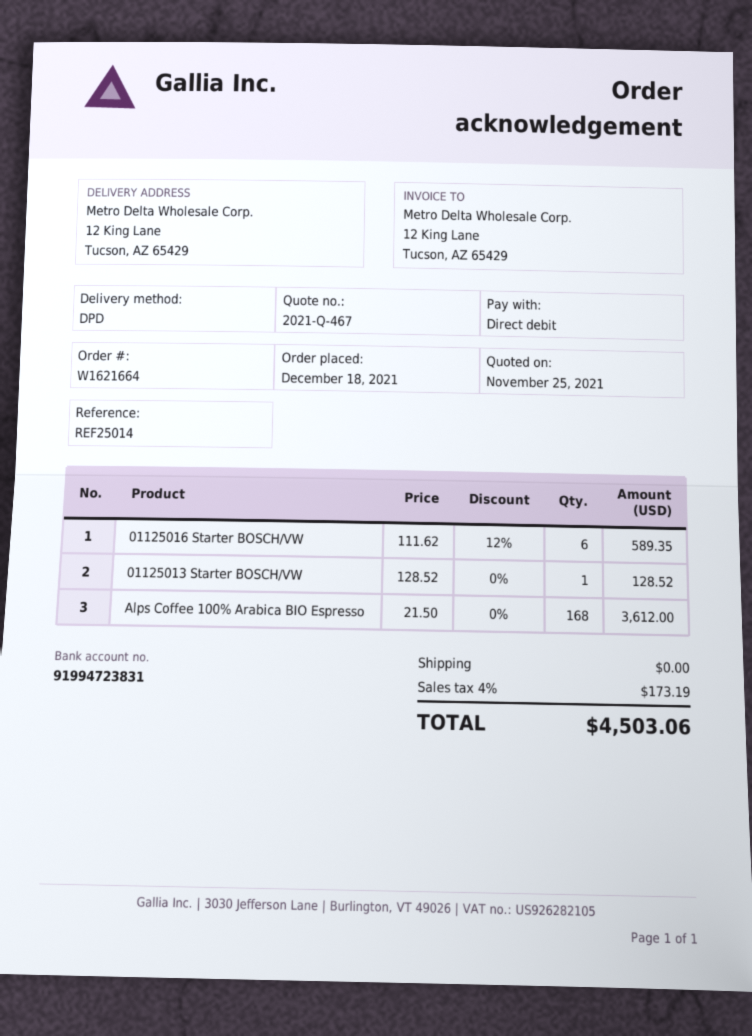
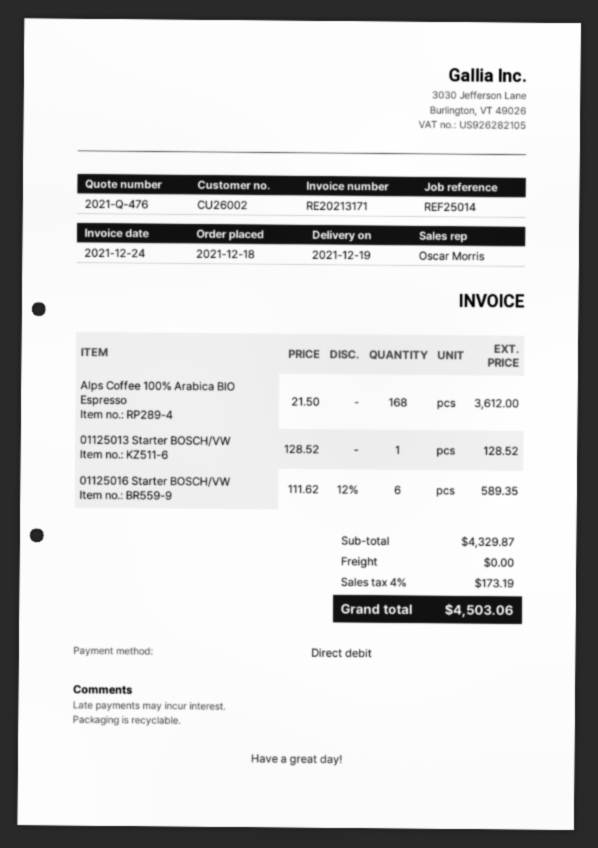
quote number: 2021-Q-467 -> 2021-Q-476

